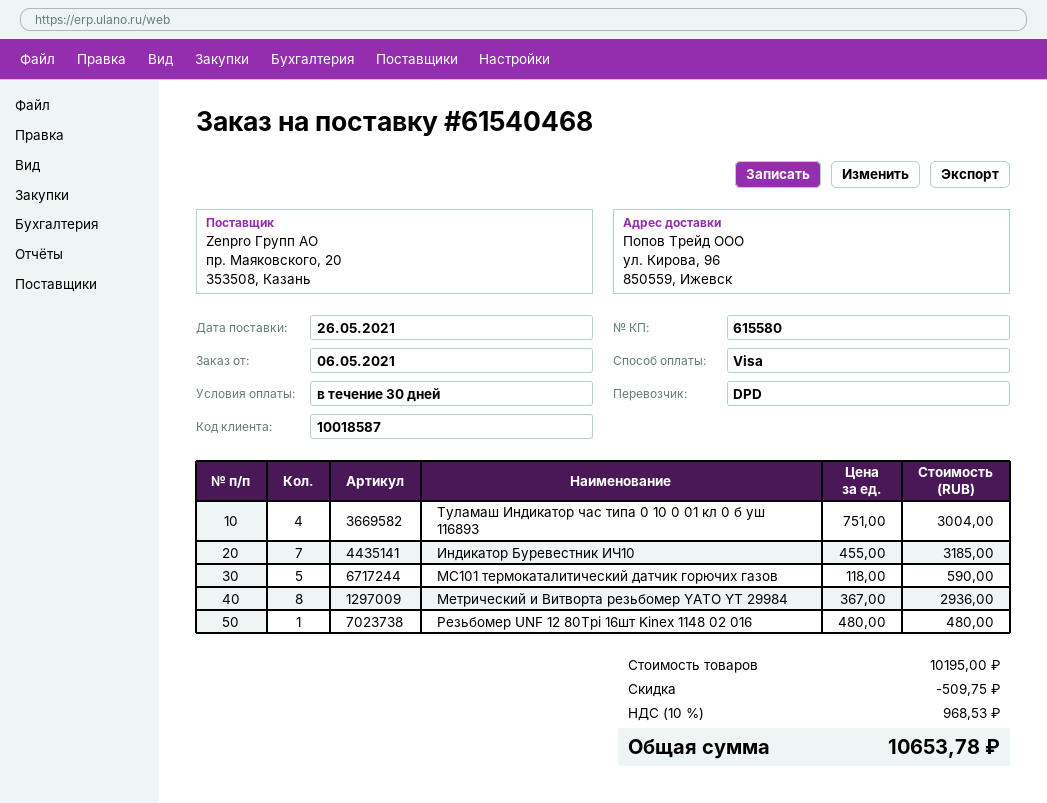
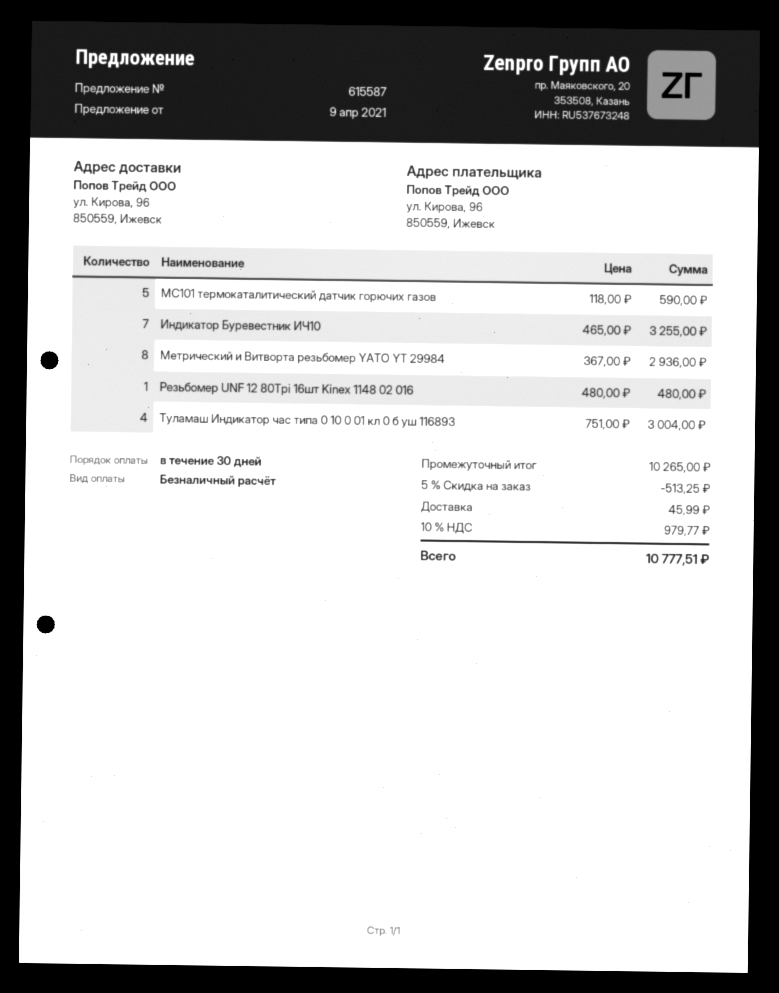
quote number: 615580 -> 615587
payment method: Visa -> bank transfer
Индикатор Буревестник ИЧ10: 7 x 455.00 = 3185.00 -> 7 x 465.00 = 3255.00
subtotal: 10195.00 -> 10265.00
discount: 509.75 -> 513.25
shipping: none -> 45.99
tax: 10% = 968.53 -> 10% = 979.77
total: 10653.78 -> 10777.51

